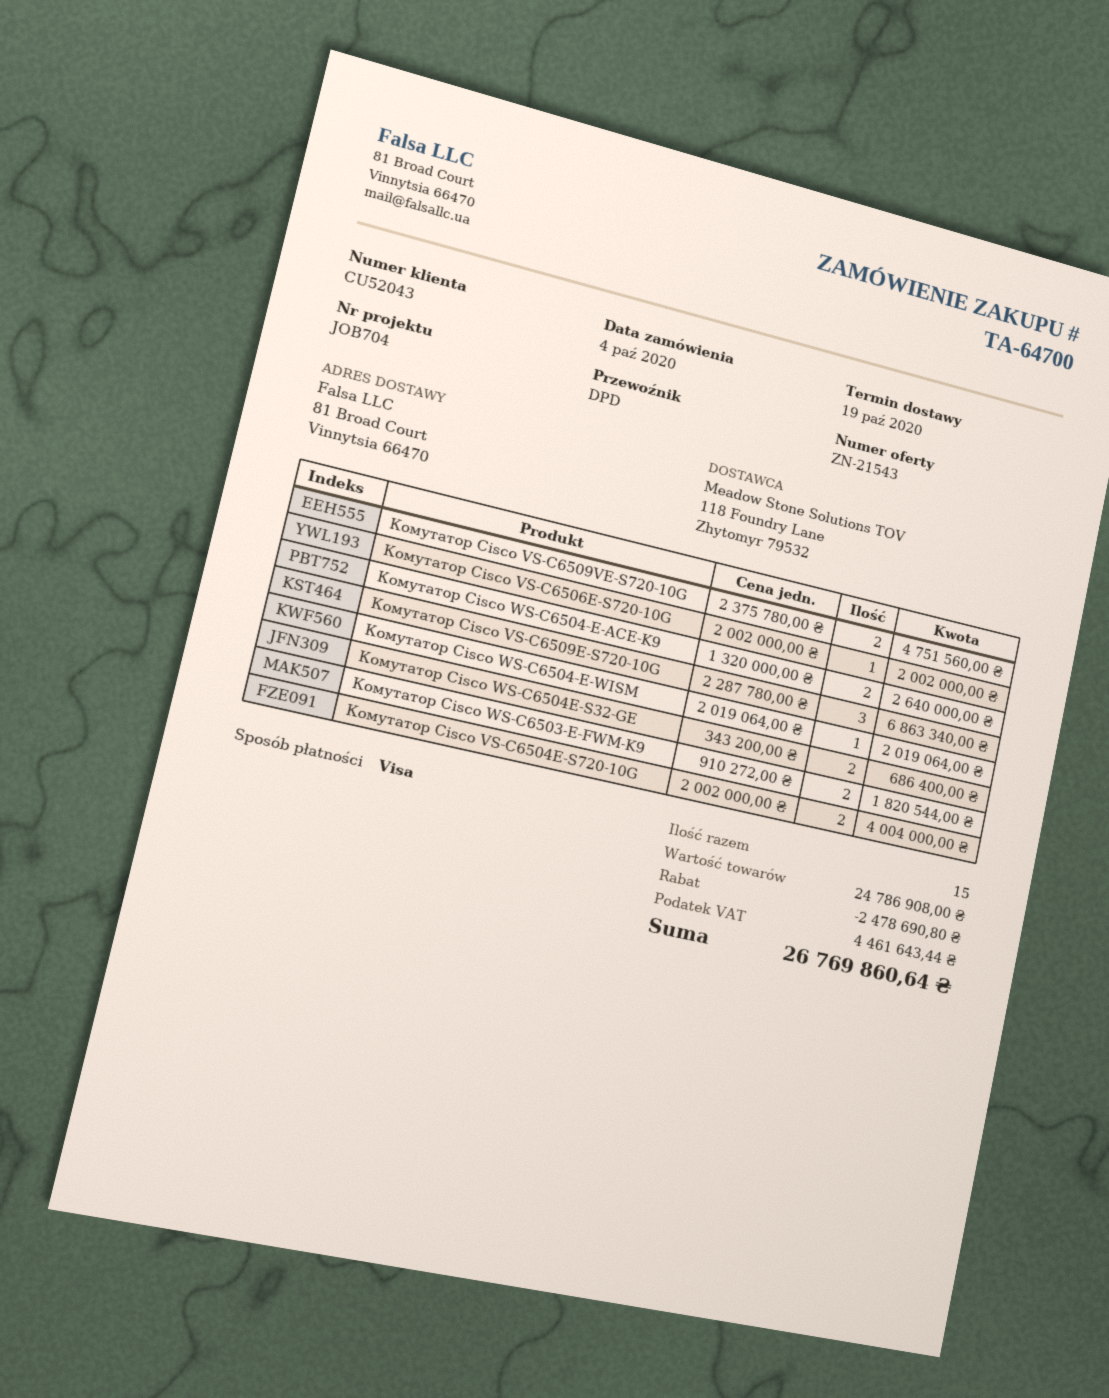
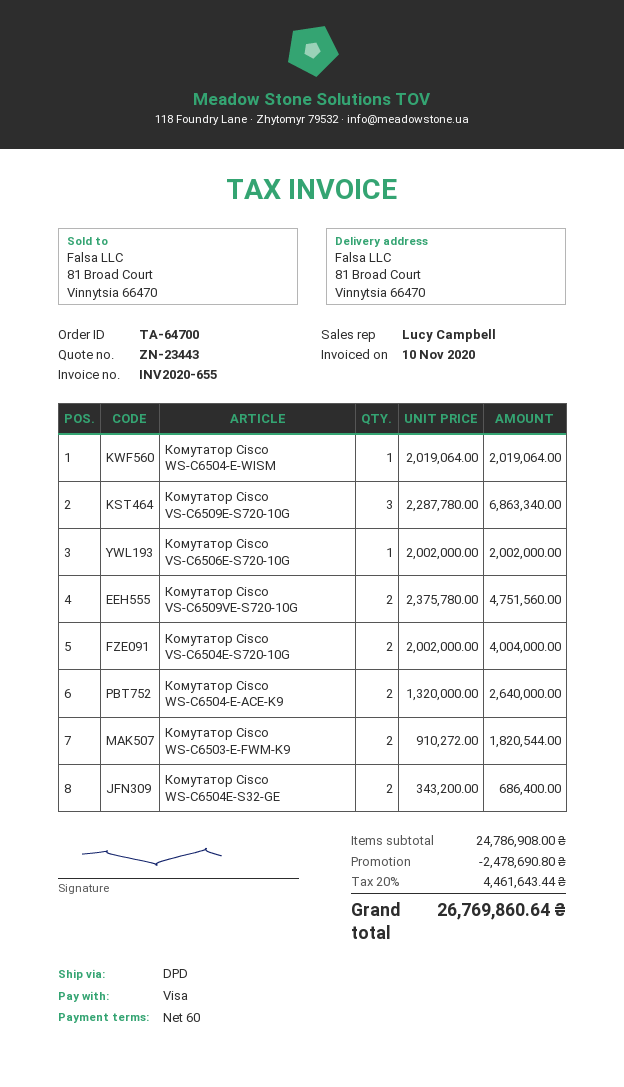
quote number: ZN-21543 -> ZN-23443

